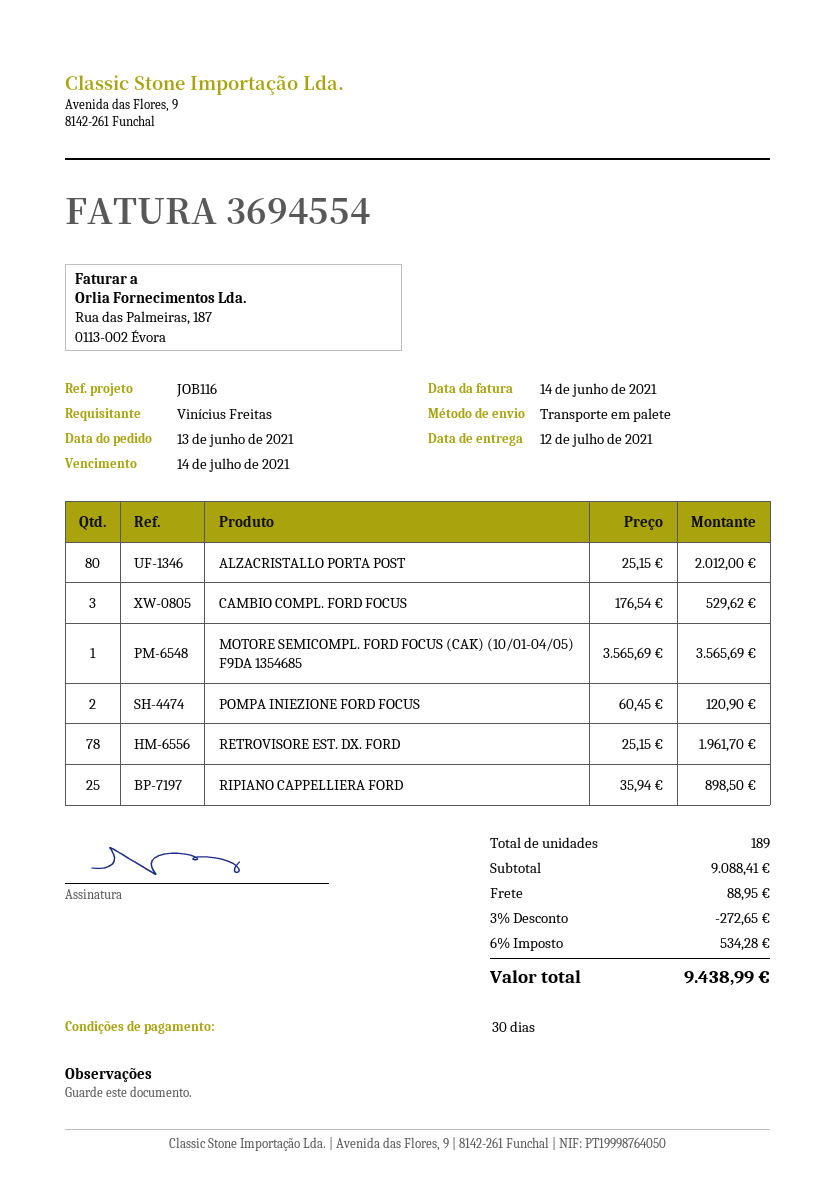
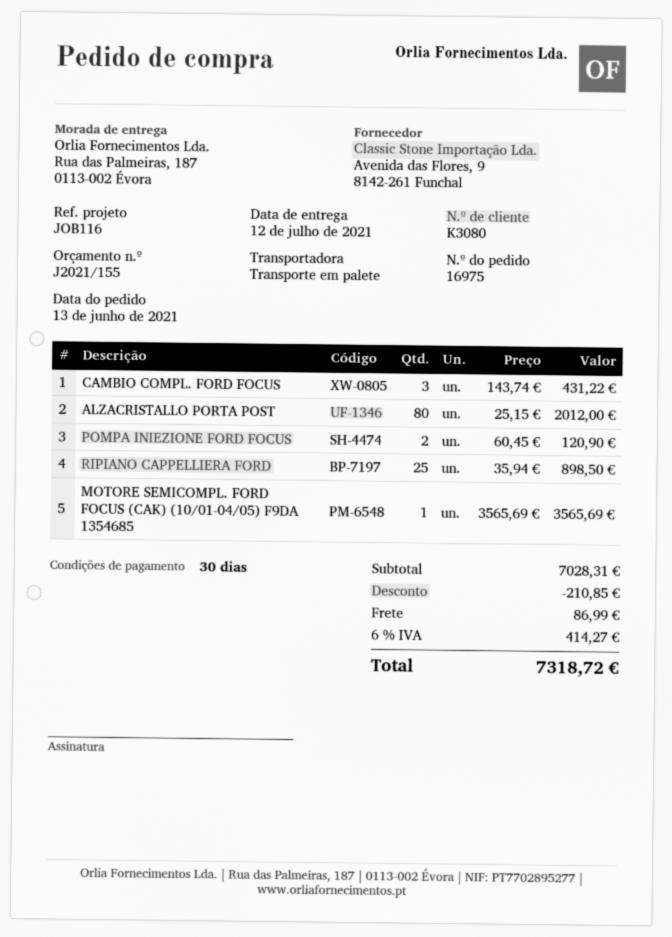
CAMBIO COMPL. FORD FOCUS: 3 x 176.54 = 529.62 -> 3 x 143.74 = 431.22
RETROVISORE EST. DX. FORD: 78 x 25.15 = 1961.70 -> none
subtotal: 9088.41 -> 7028.31
discount: 272.65 -> 210.85
shipping: 88.95 -> 86.99
tax: 6% = 534.28 -> 6% = 414.27
total: 9438.99 -> 7318.72

